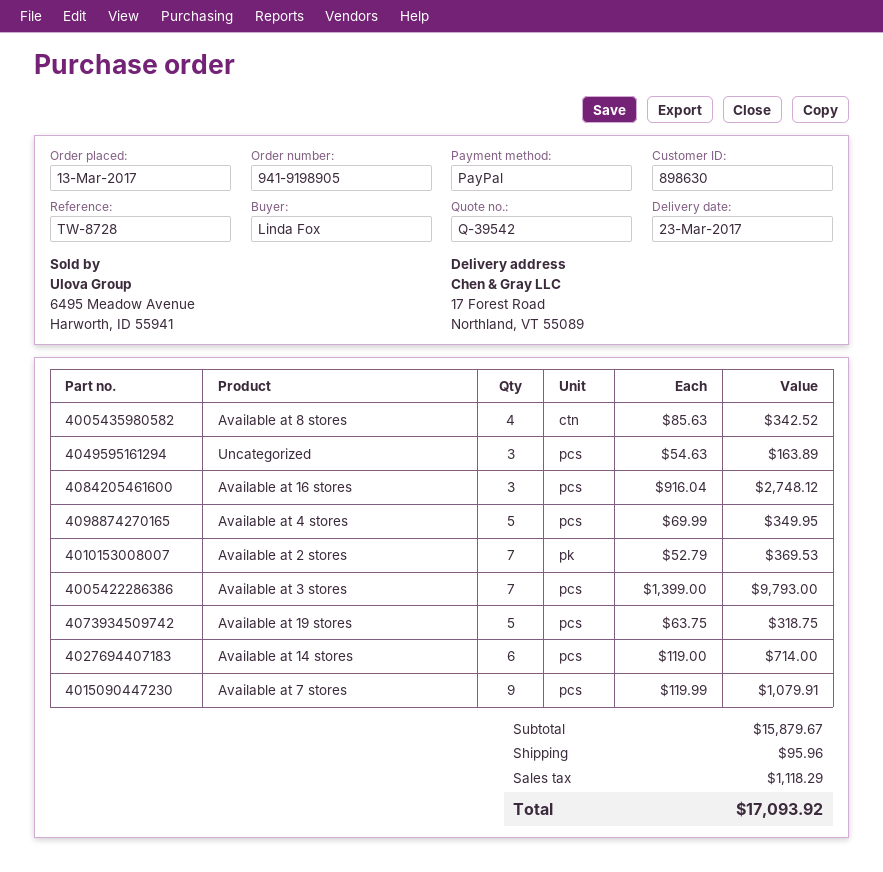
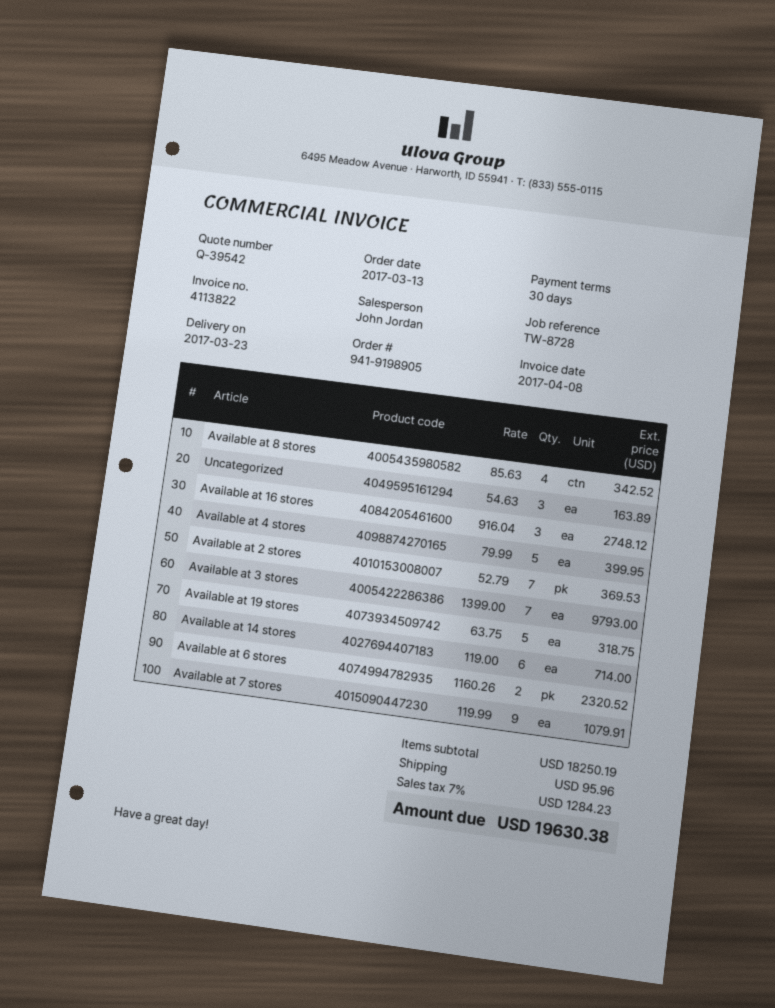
Available at 4 stores: 5 x 69.99 = 349.95 -> 5 x 79.99 = 399.95
Available at 6 stores: none -> 2 x 1160.26 = 2320.52
subtotal: 15879.67 -> 18250.19
tax: 1118.29 -> 1284.23
total: 17093.92 -> 19630.38

